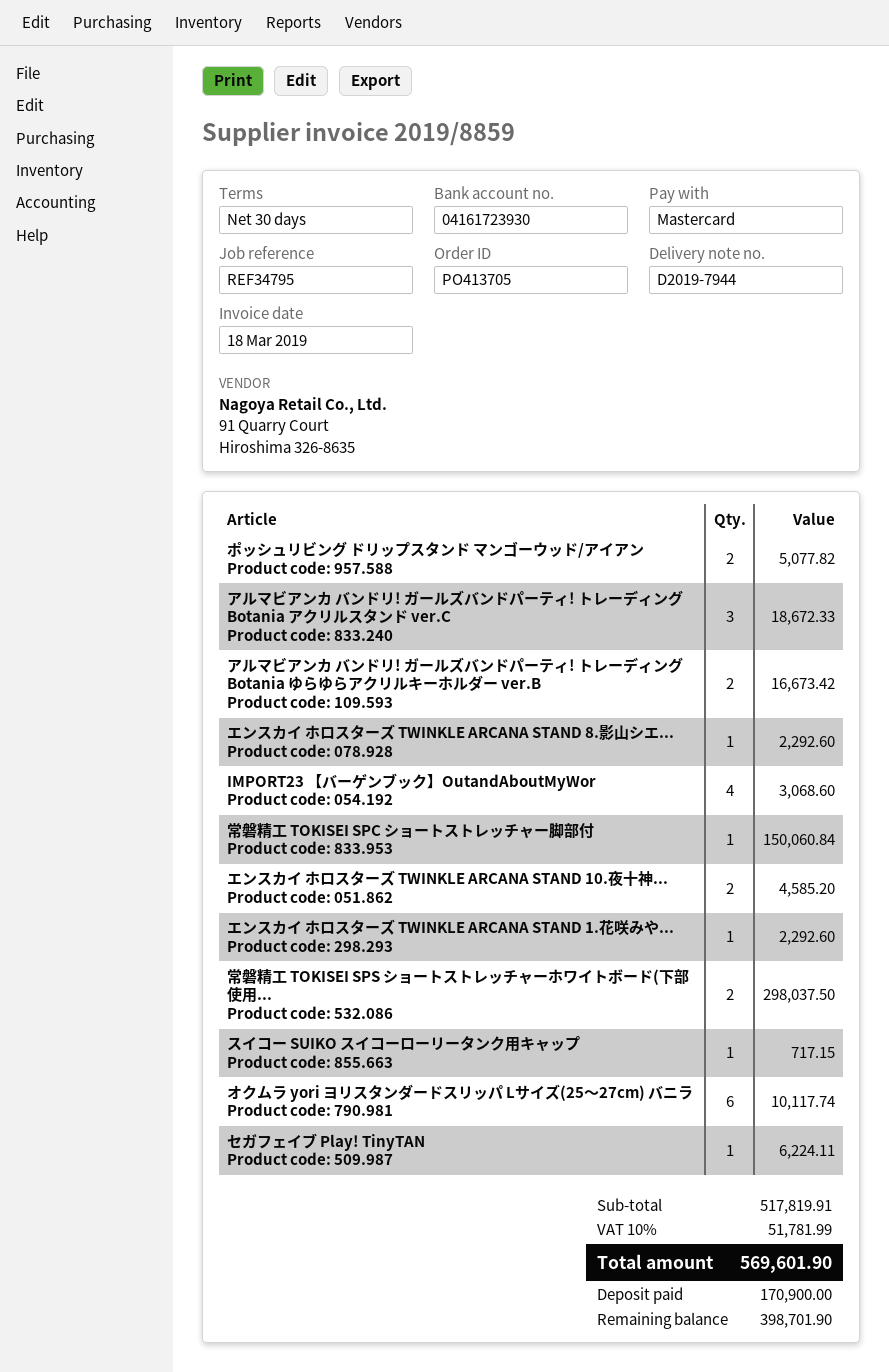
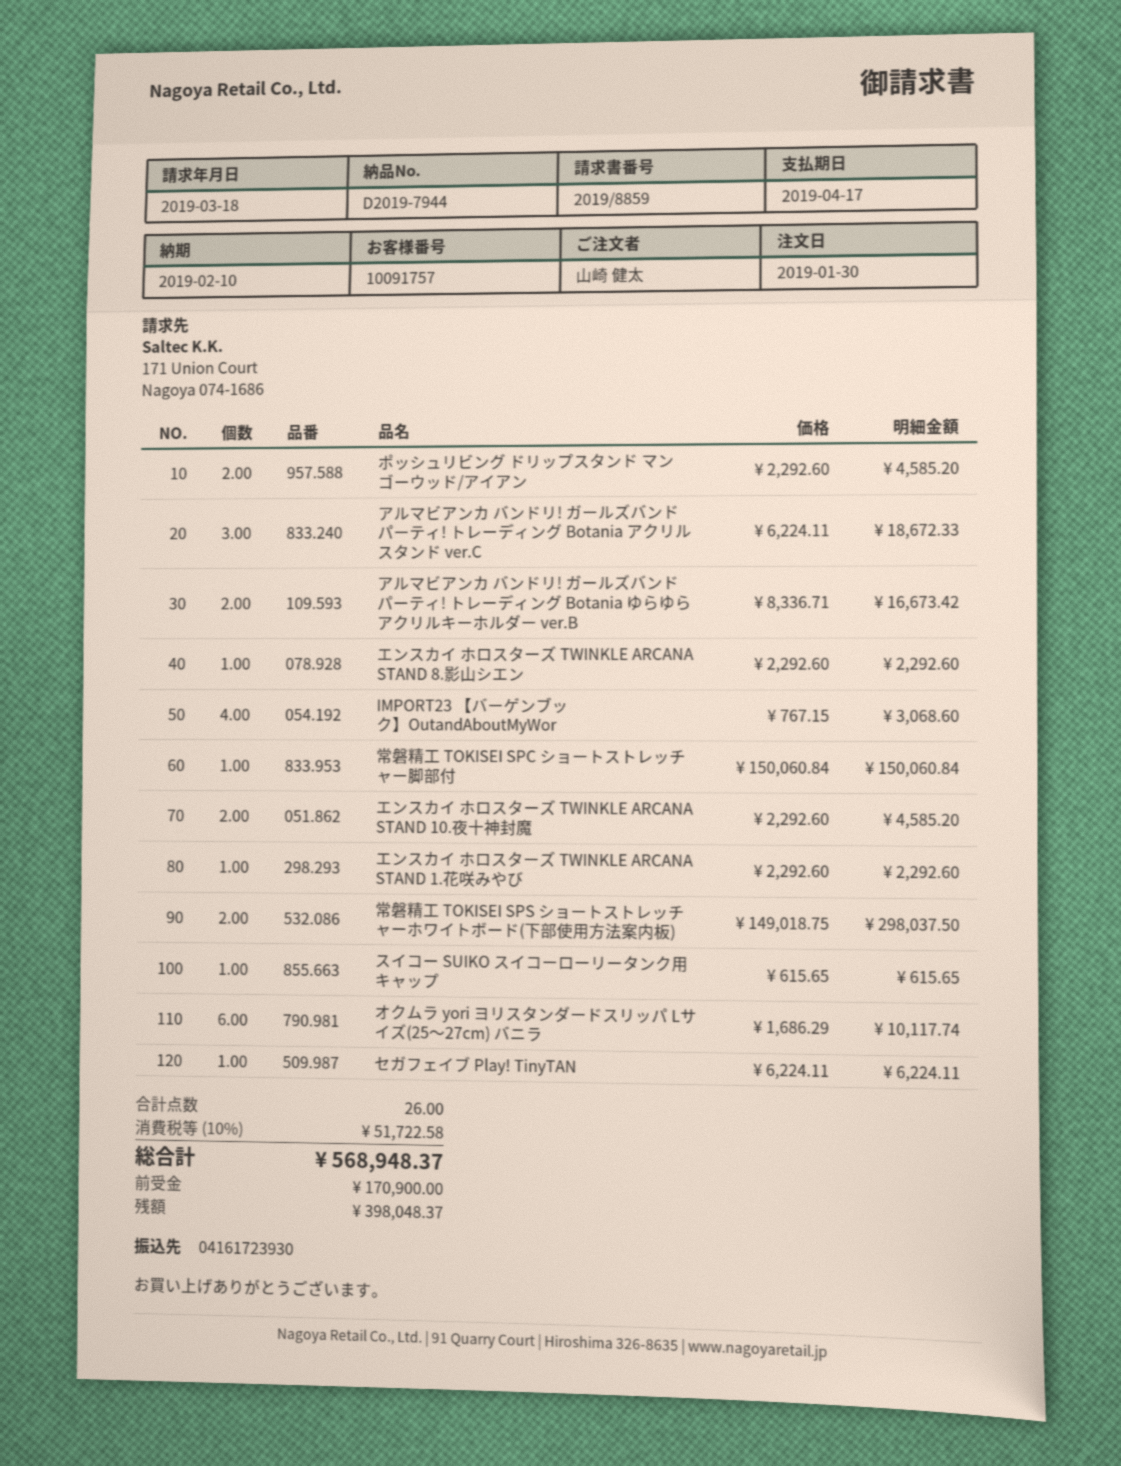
ポッシュリビング ドリップスタンド マンゴーウッド/アイアン: 2 for 5077.82 -> 2 for 4585.20
スイコー SUIKO スイコーローリータンク用キャップ: 1 for 717.15 -> 1 for 615.65
tax: 10% = 51781.99 -> 10% = 51722.58
total: 569601.90 -> 568948.37
balance: 398701.90 -> 398048.37

